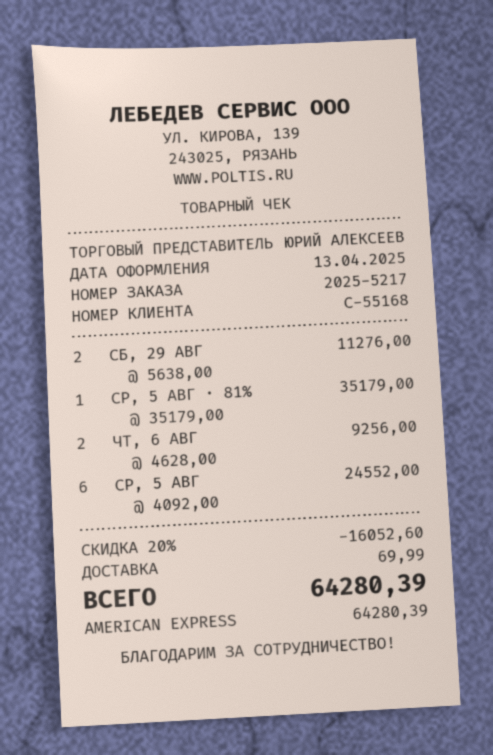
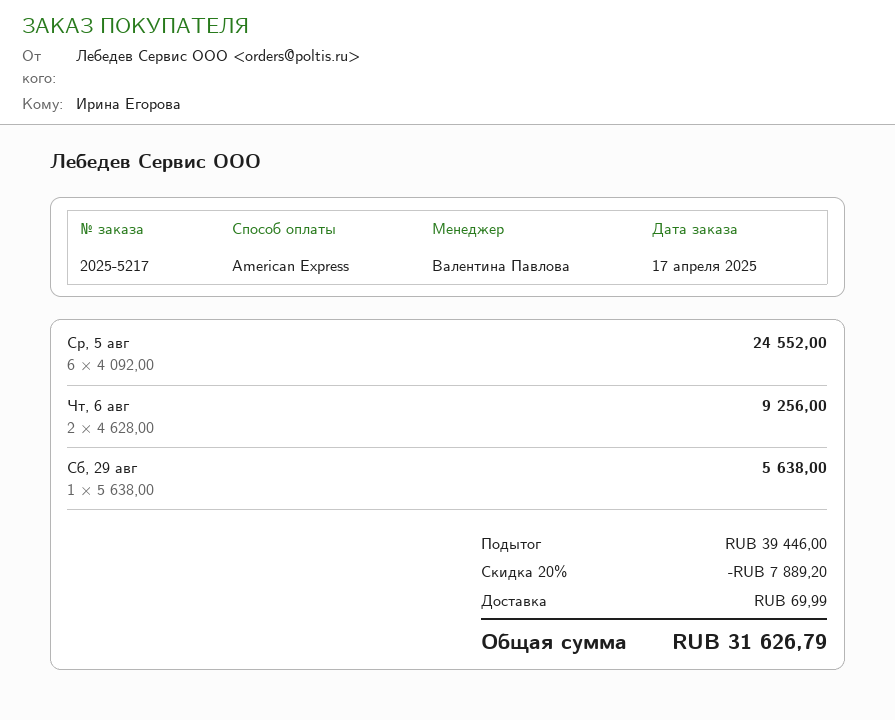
order date: 2025-04-13 -> 2025-04-17
sales rep: ЮРИЙ АЛЕКСЕЕВ -> Валентина Павлова
СБ, 29 АВГ: 2 x 5638.00 = 11276.00 -> 1 x 5638.00 = 5638.00
СР, 5 АВГ · 81%: 1 x 35179.00 = 35179.00 -> none
discount: 20% = 16052.60 -> 20% = 7889.20
total: 64280.39 -> 31626.79

